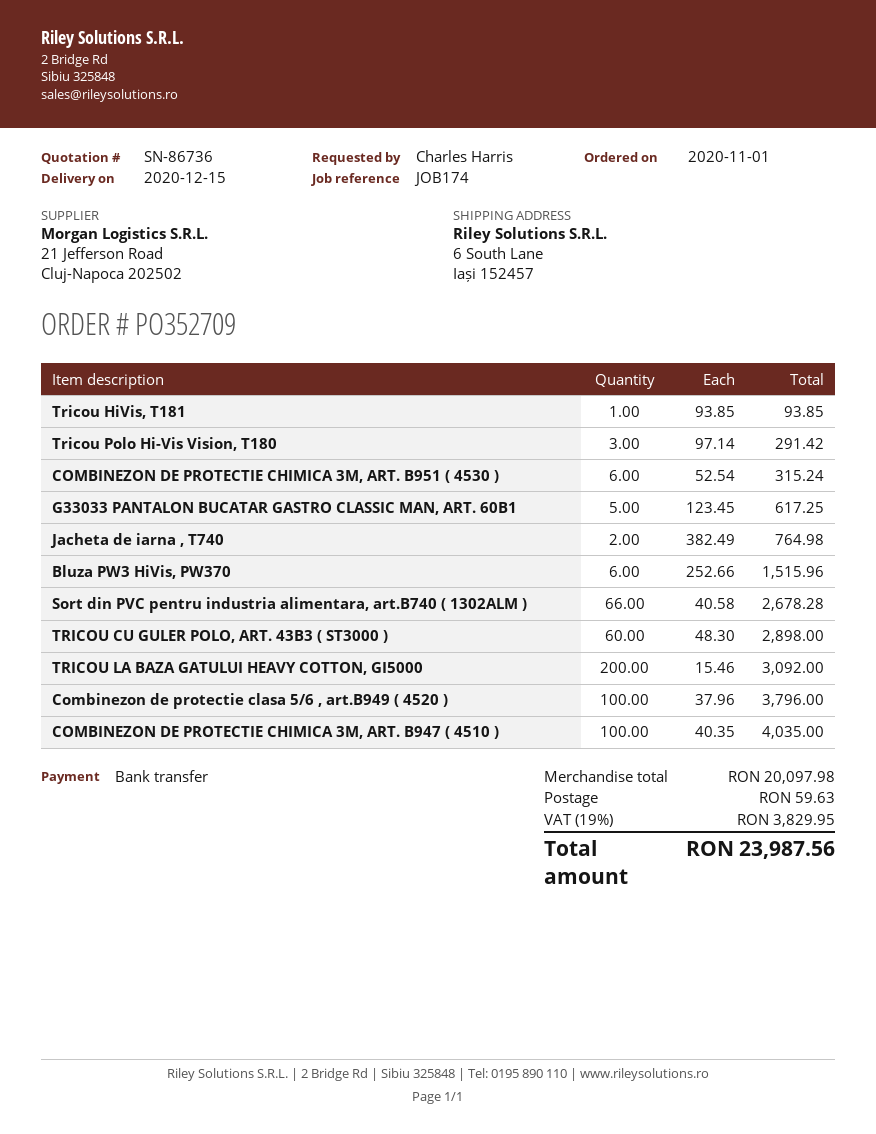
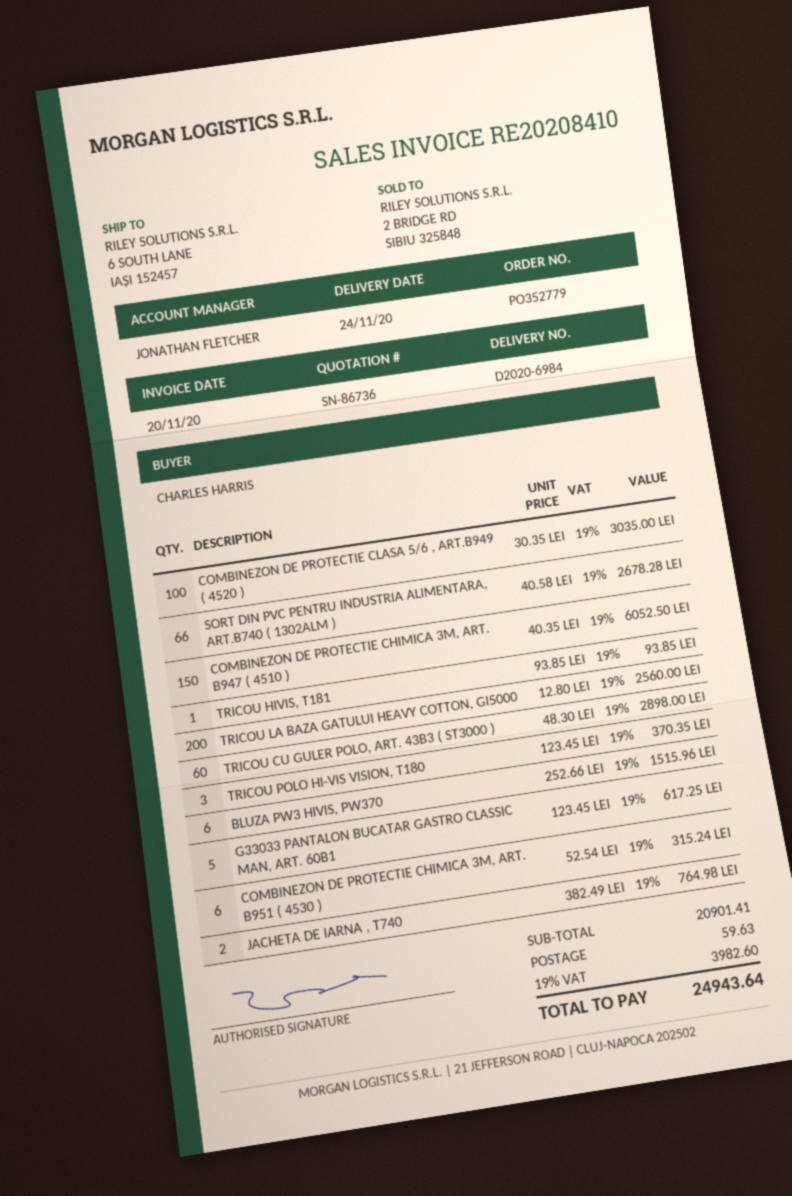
order number: PO352709 -> PO352779
delivery date: 2020-12-15 -> 2020-11-24
Tricou Polo Hi-Vis Vision, T180: 3 x 97.14 = 291.42 -> 3 x 123.45 = 370.35
TRICOU LA BAZA GATULUI HEAVY COTTON, GI5000: 200 x 15.46 = 3092.00 -> 200 x 12.80 = 2560.00
Combinezon de protectie clasa 5/6 , art.B949 ( 4520 ): 100 x 37.96 = 3796.00 -> 100 x 30.35 = 3035.00
COMBINEZON DE PROTECTIE CHIMICA 3M, ART. B947 ( 4510 ): 100 x 40.35 = 4035.00 -> 150 x 40.35 = 6052.50
subtotal: 20097.98 -> 20901.41
tax: 19% = 3829.95 -> 19% = 3982.60
total: 23987.56 -> 24943.64

